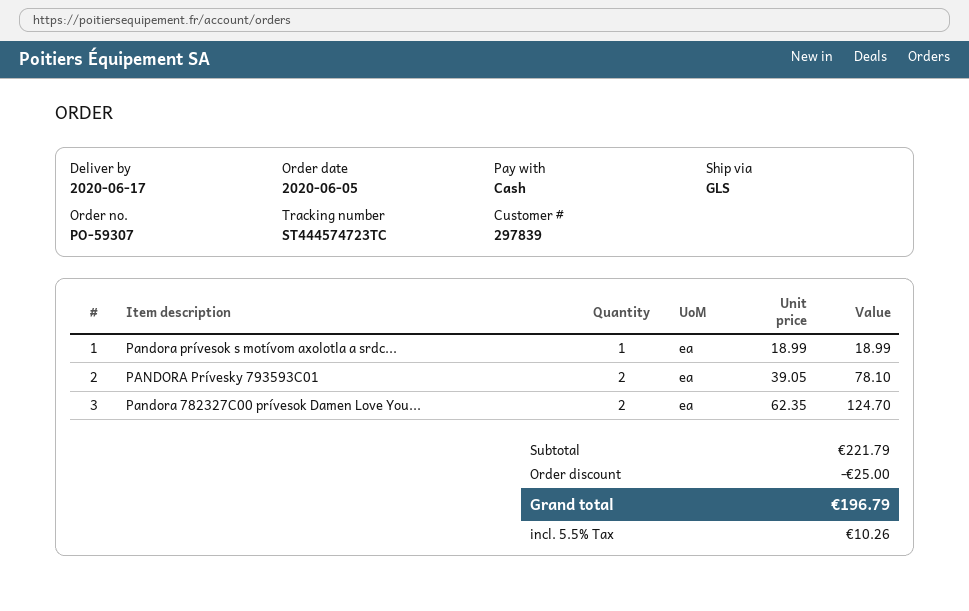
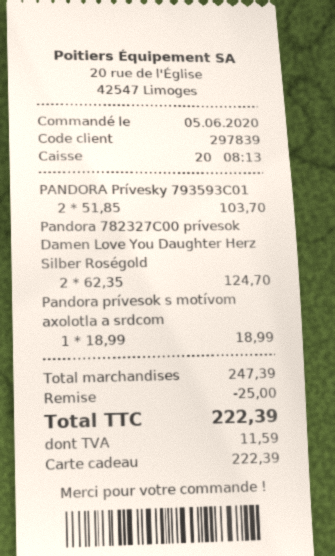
payment method: cash -> gift card
PANDORA Prívesky 793593C01: 2 x 39.05 = 78.10 -> 2 x 51.85 = 103.70
subtotal: 221.79 -> 247.39
tax: 10.26 -> 11.59
total: 196.79 -> 222.39

